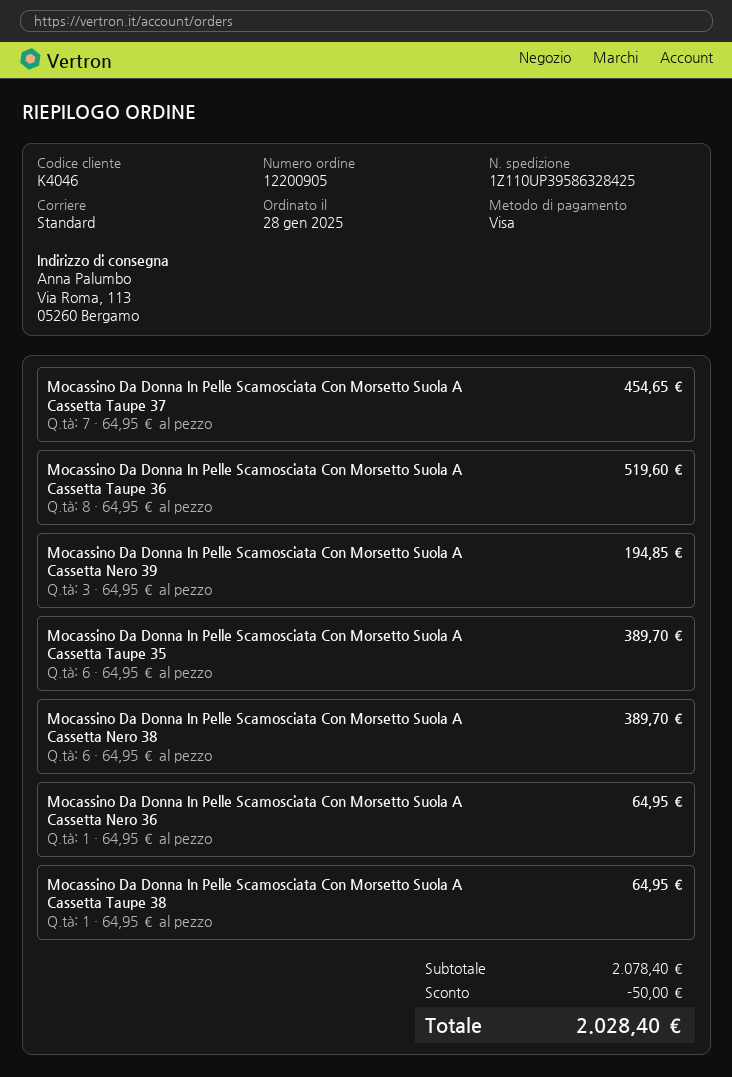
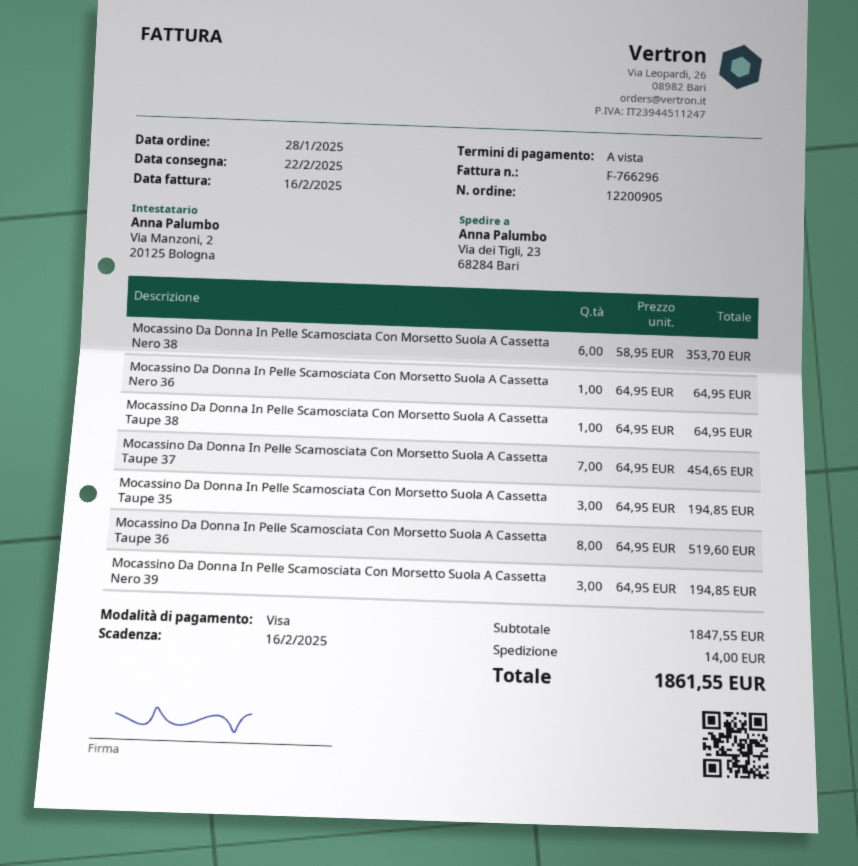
ship to: Via Roma, 113, 05260 Bergamo -> Via dei Tigli, 23, 68284 Bari
Mocassino Da Donna In Pelle Scamosciata Con Morsetto Suola A Cassetta Taupe 35: 6 x 64.95 = 389.70 -> 3 x 64.95 = 194.85
Mocassino Da Donna In Pelle Scamosciata Con Morsetto Suola A Cassetta Nero 38: 6 x 64.95 = 389.70 -> 6 x 58.95 = 353.70
subtotal: 2078.40 -> 1847.55
discount: 50.00 -> none
shipping: none -> 14.00
total: 2028.40 -> 1861.55

